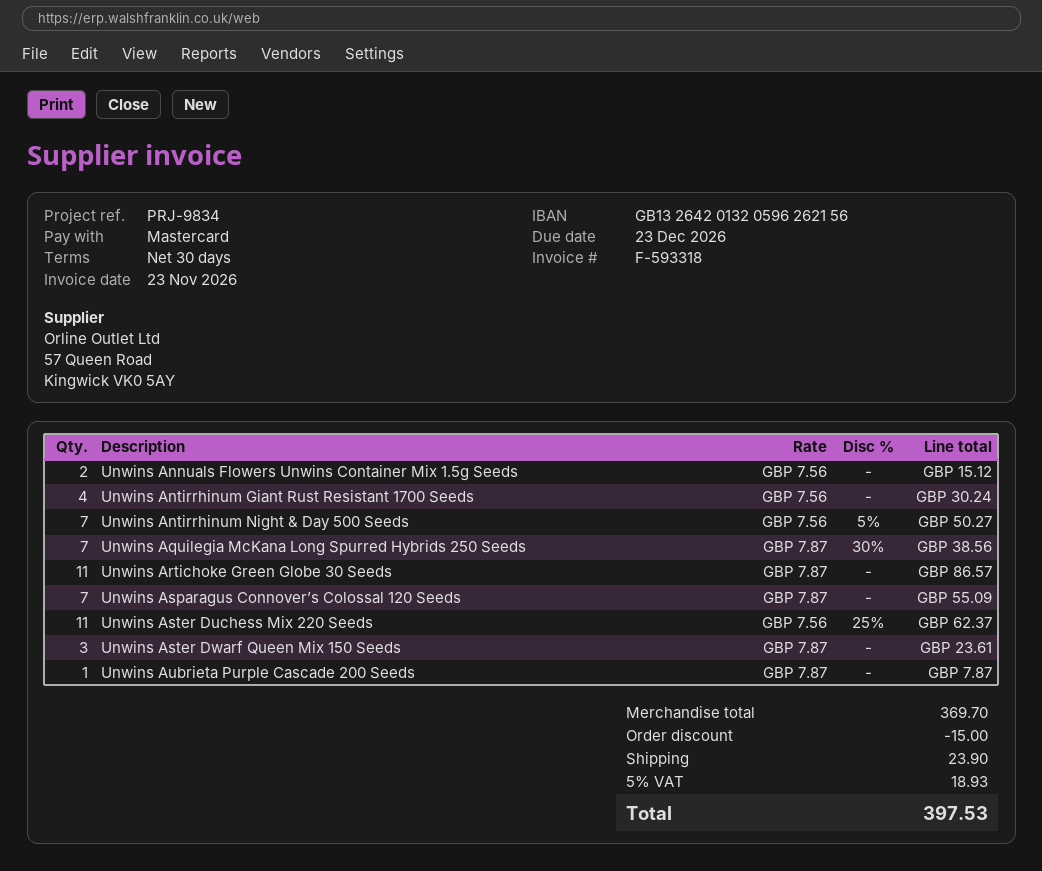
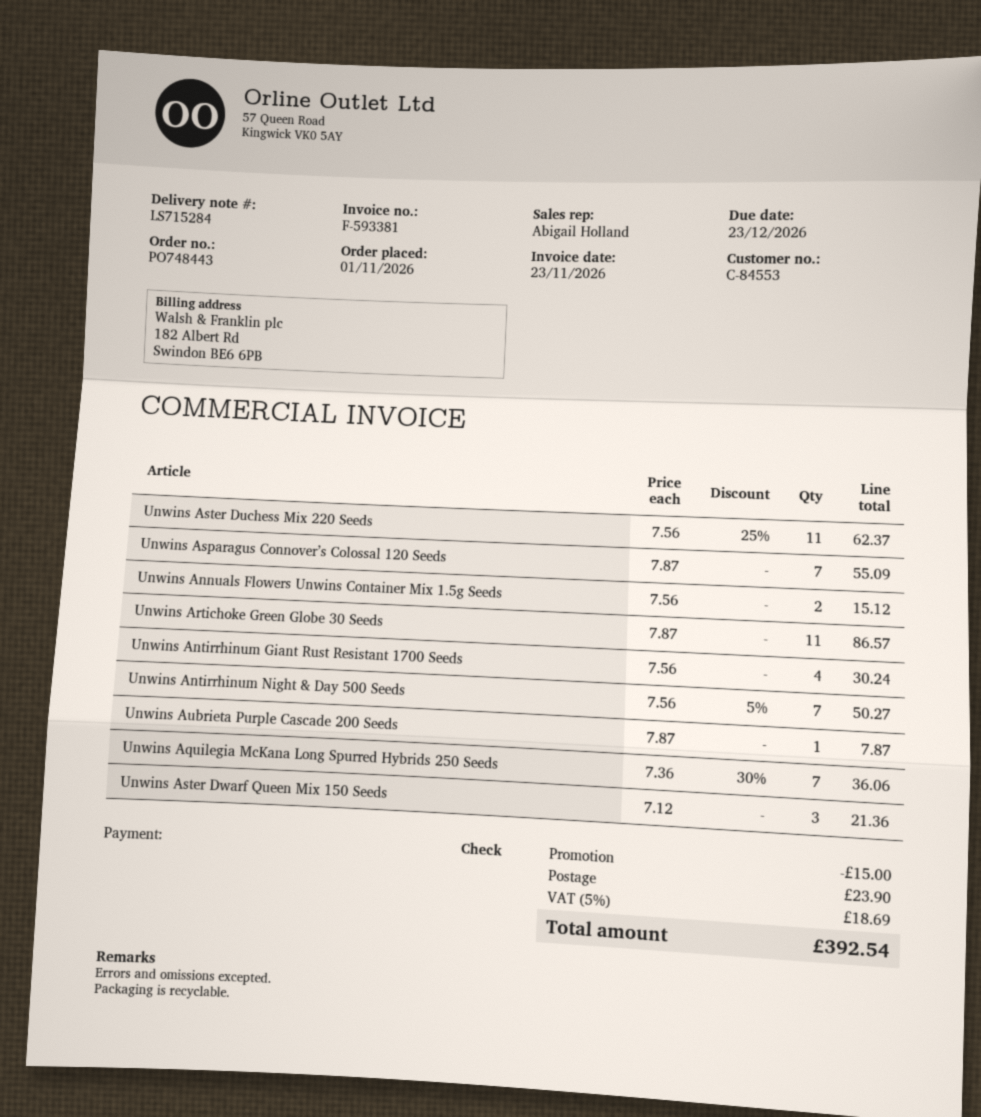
invoice number: F-593318 -> F-593381
payment method: Mastercard -> cheque
Unwins Aquilegia McKana Long Spurred Hybrids 250 Seeds: 7 x 7.87 - 30% = 38.56 -> 7 x 7.36 - 30% = 36.06
Unwins Aster Dwarf Queen Mix 150 Seeds: 3 x 7.87 = 23.61 -> 3 x 7.12 = 21.36
tax: 5% = 18.93 -> 5% = 18.69
total: 397.53 -> 392.54

